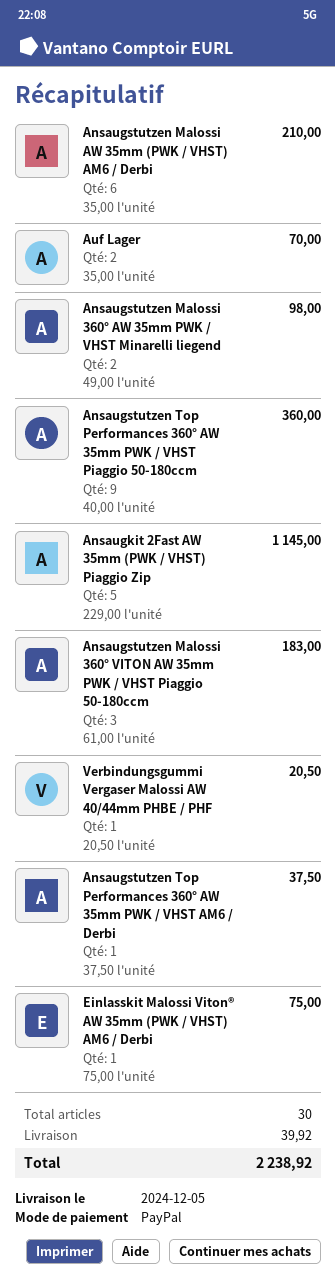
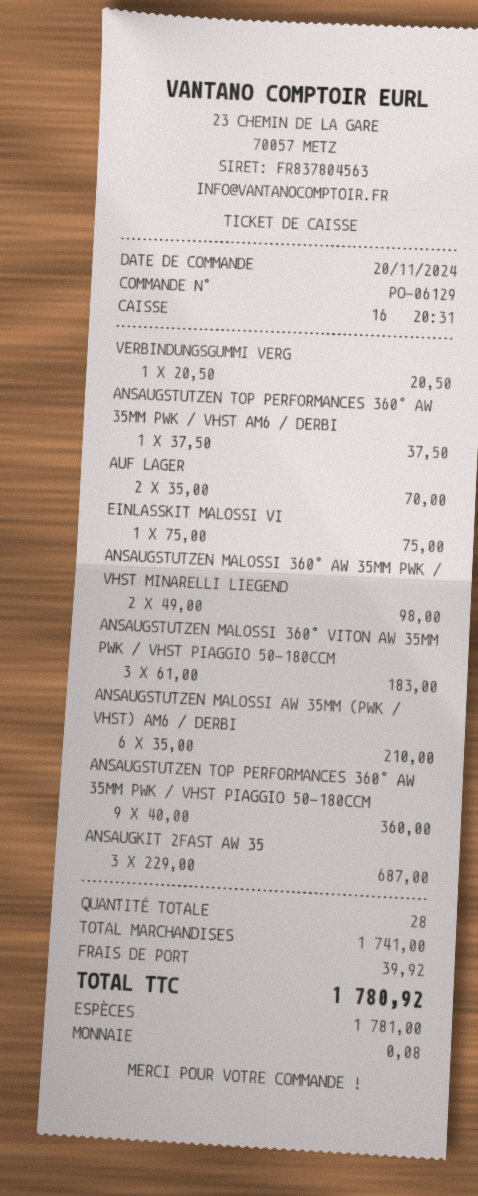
payment method: PayPal -> cash
Ansaugkit 2Fast AW 35mm (PWK / VHST) Piaggio Zip: 5 x 229.00 = 1145.00 -> 3 x 229.00 = 687.00
total quantity: 30 -> 28
total: 2238.92 -> 1780.92

